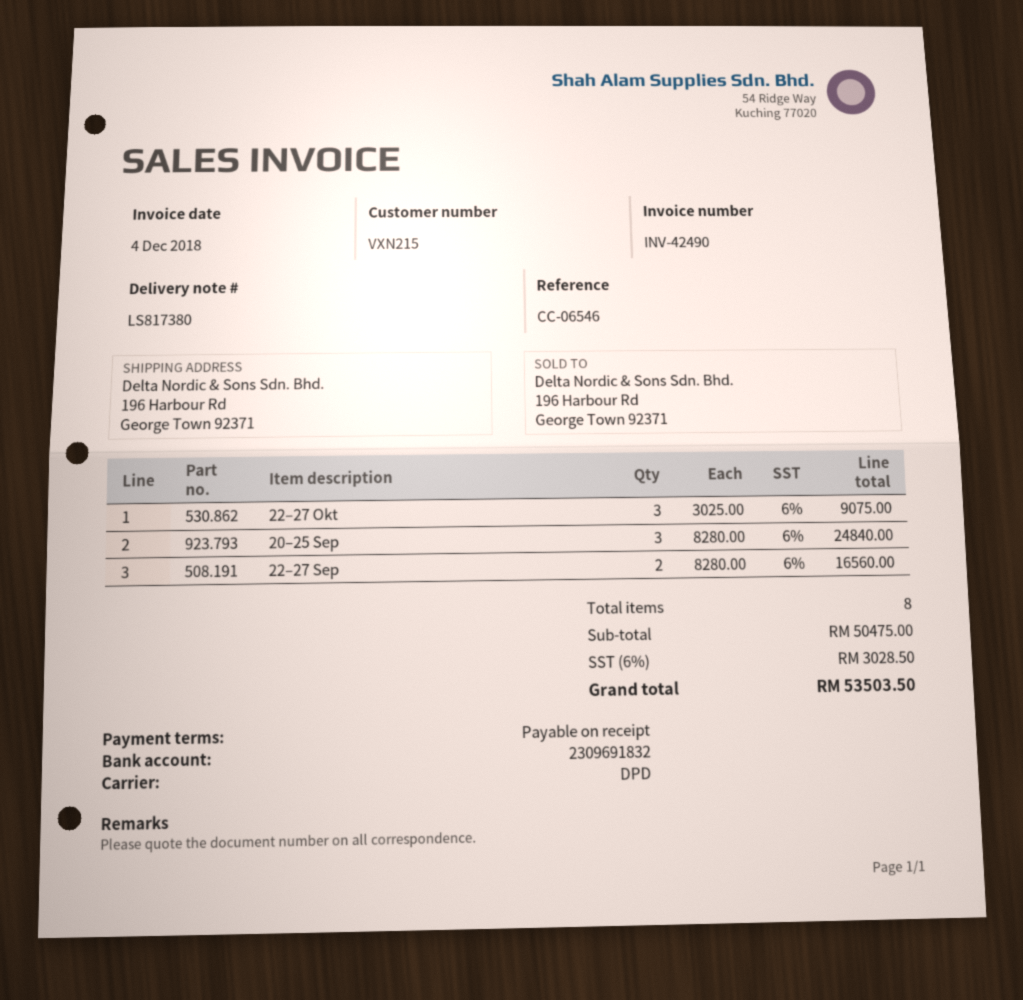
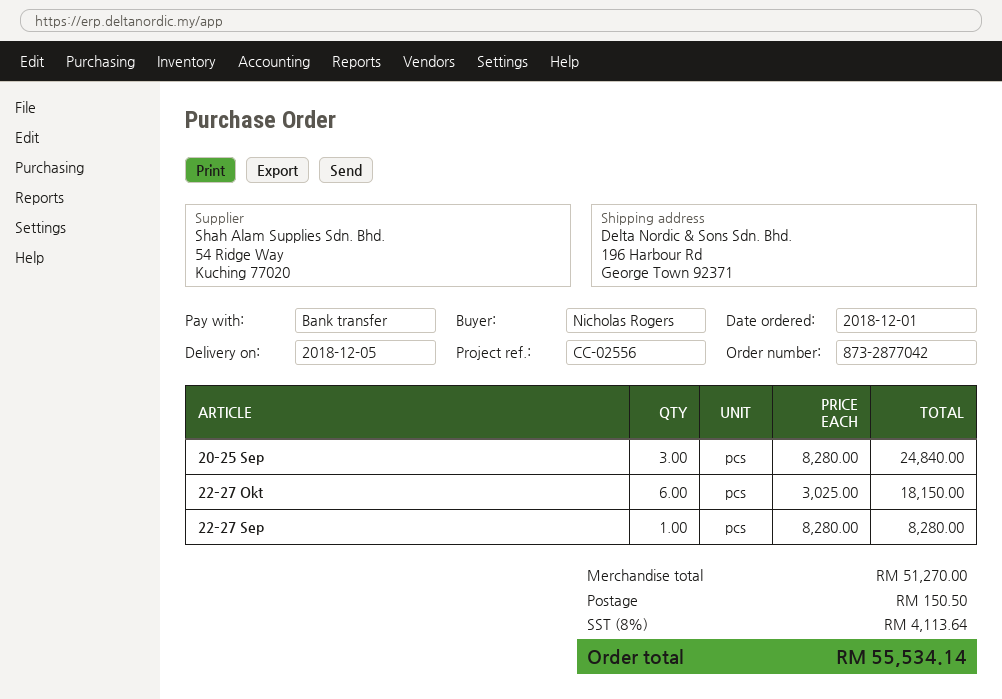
reference: CC-06546 -> CC-02556
22–27 Okt: 3 x 3025.00 = 9075.00 -> 6 x 3025.00 = 18150.00
22–27 Sep: 2 x 8280.00 = 16560.00 -> 1 x 8280.00 = 8280.00
subtotal: 50475.00 -> 51270.00
shipping: none -> 150.50
tax: 6% = 3028.50 -> 8% = 4113.64
total: 53503.50 -> 55534.14

